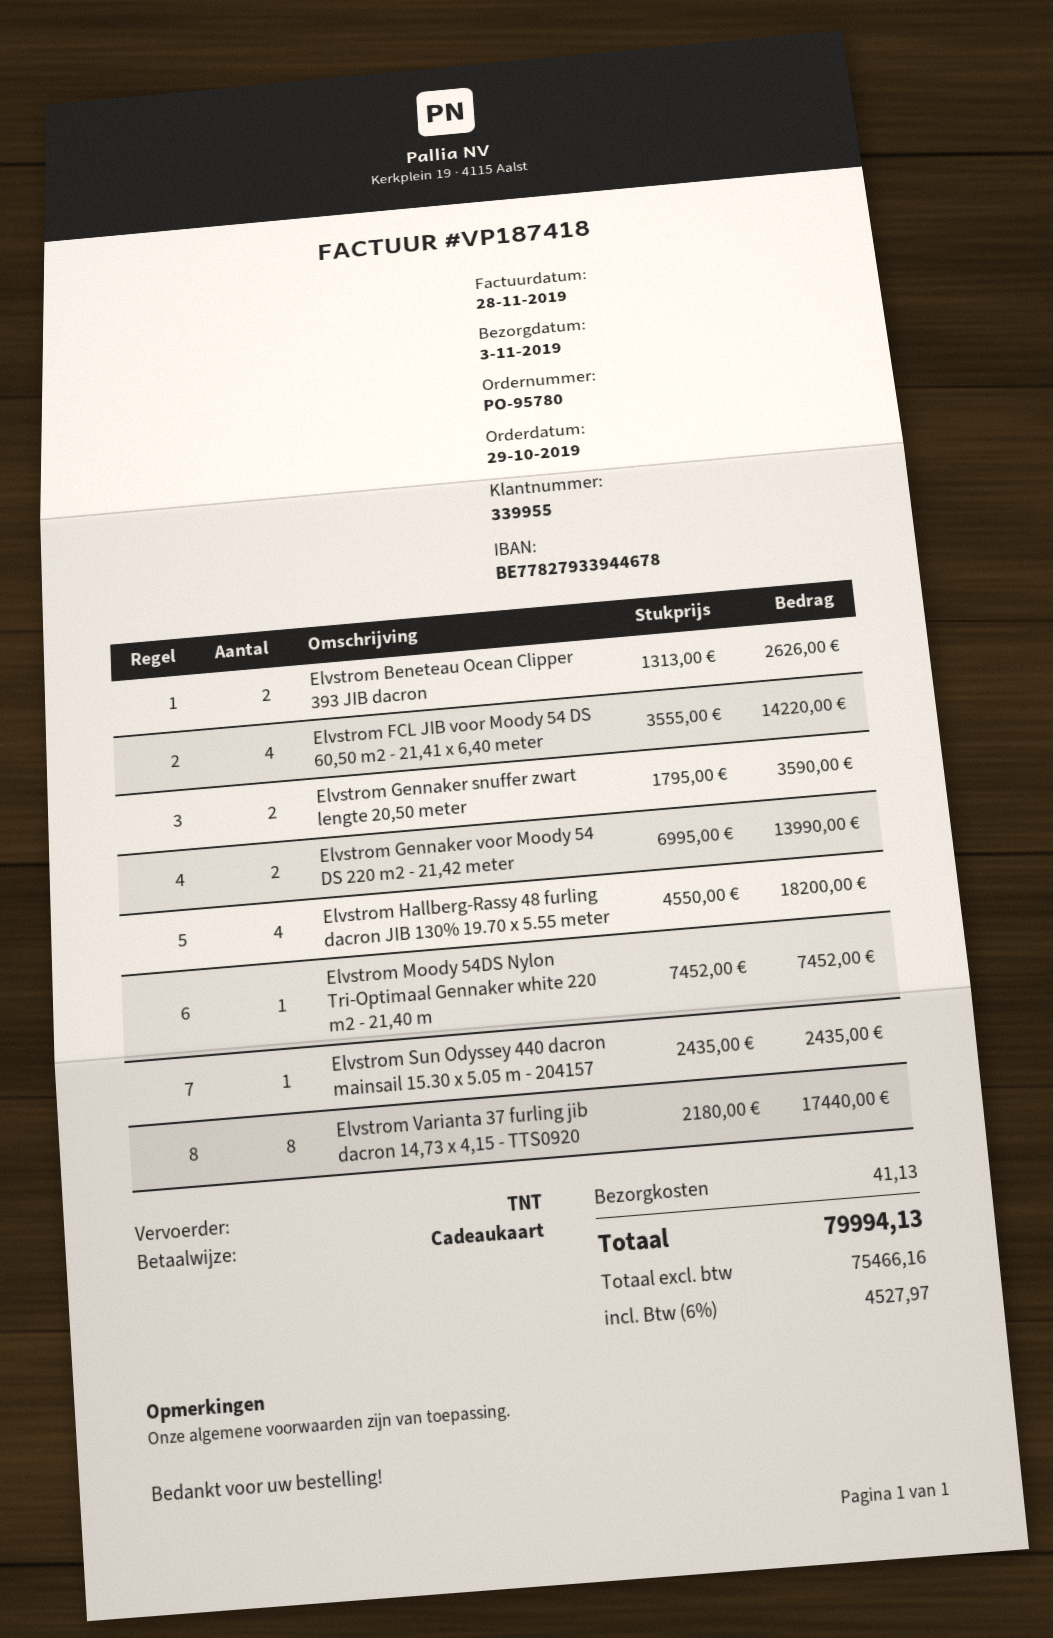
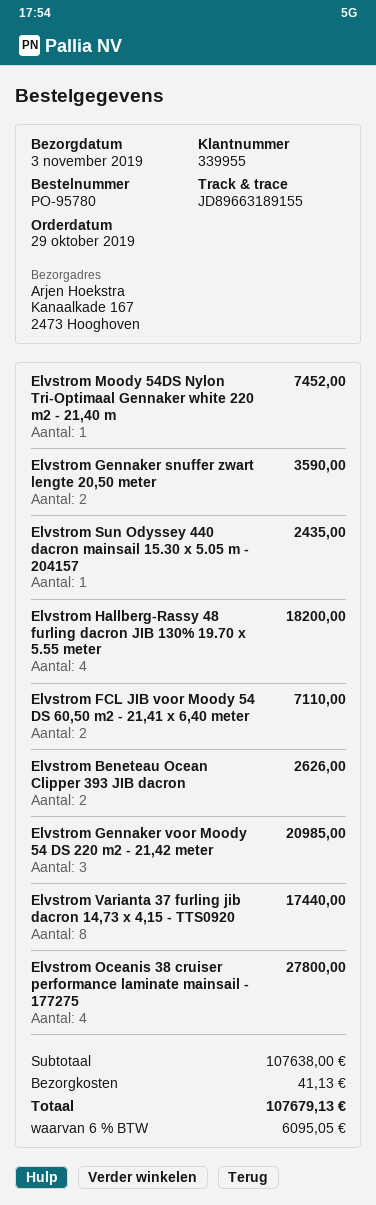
Elvstrom FCL JIB voor Moody 54 DS 60,50 m2 - 21,41 x 6,40 meter: 4 for 14220.00 -> 2 for 7110.00
Elvstrom Gennaker voor Moody 54 DS 220 m2 - 21,42 meter: 2 for 13990.00 -> 3 for 20985.00
Elvstrom Oceanis 38 cruiser performance laminate mainsail - 177275: none -> 4 for 27800.00
tax: 6% = 4527.97 -> 6% = 6095.05
total: 79994.13 -> 107679.13

